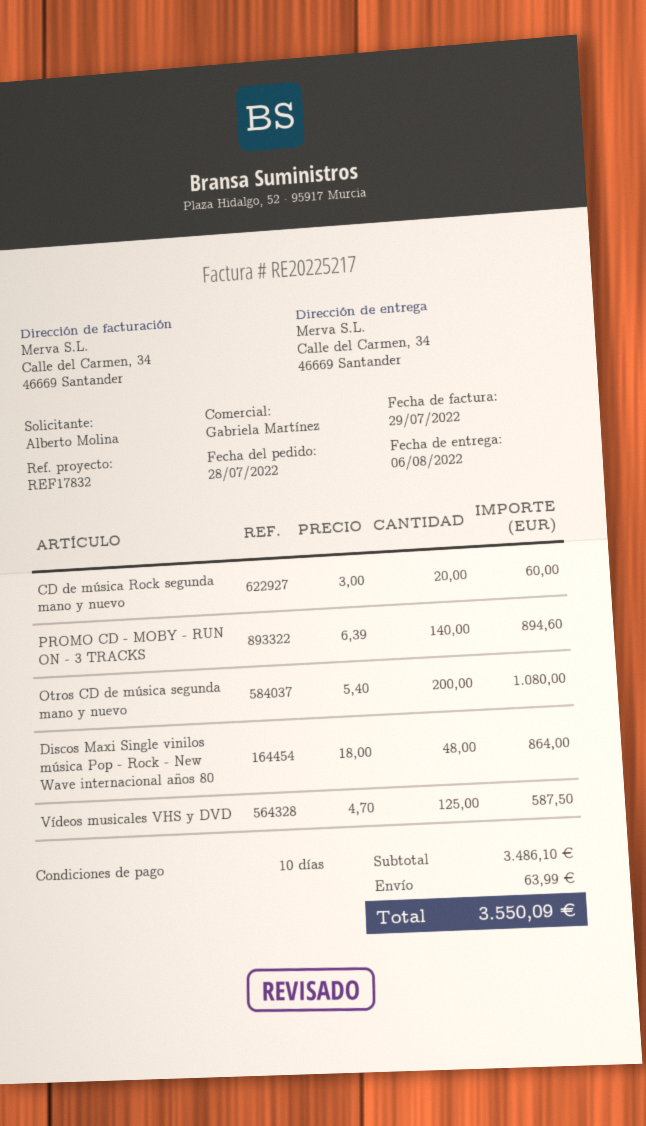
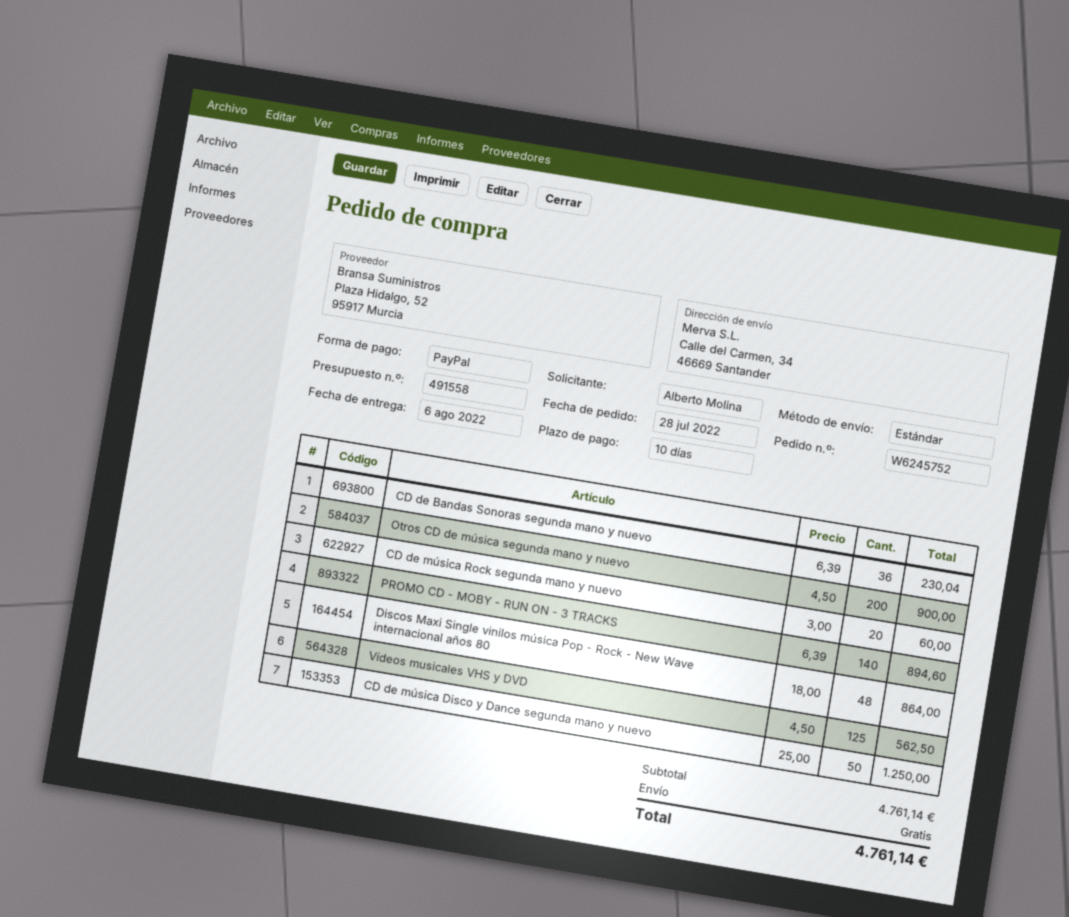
Otros CD de música segunda mano y nuevo: 200 x 5.40 = 1080.00 -> 200 x 4.50 = 900.00
Vídeos musicales VHS y DVD: 125 x 4.70 = 587.50 -> 125 x 4.50 = 562.50
CD de Bandas Sonoras segunda mano y nuevo: none -> 36 x 6.39 = 230.04
CD de música Disco y Dance segunda mano y nuevo: none -> 50 x 25.00 = 1250.00
subtotal: 3486.10 -> 4761.14
shipping: 63.99 -> 0.00
total: 3550.09 -> 4761.14

